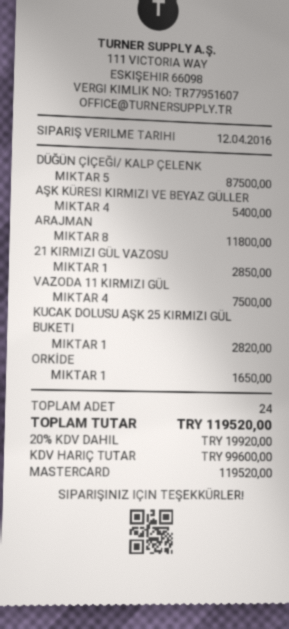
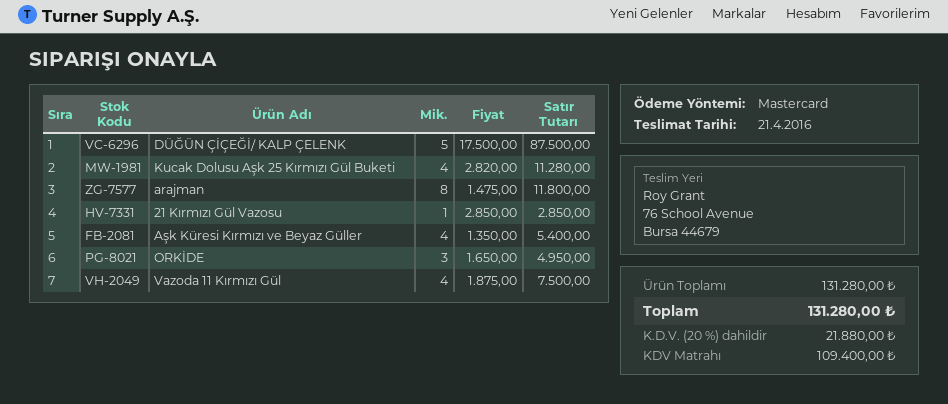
KUCAK DOLUSU AŞK 25 KIRMIZI GÜL BUKETI: 1 for 2820.00 -> 4 for 11280.00
ORKİDE: 1 for 1650.00 -> 3 for 4950.00
net: 99600.00 -> 109400.00
tax: 20% = 19920.00 -> 20% = 21880.00
total: 119520.00 -> 131280.00

